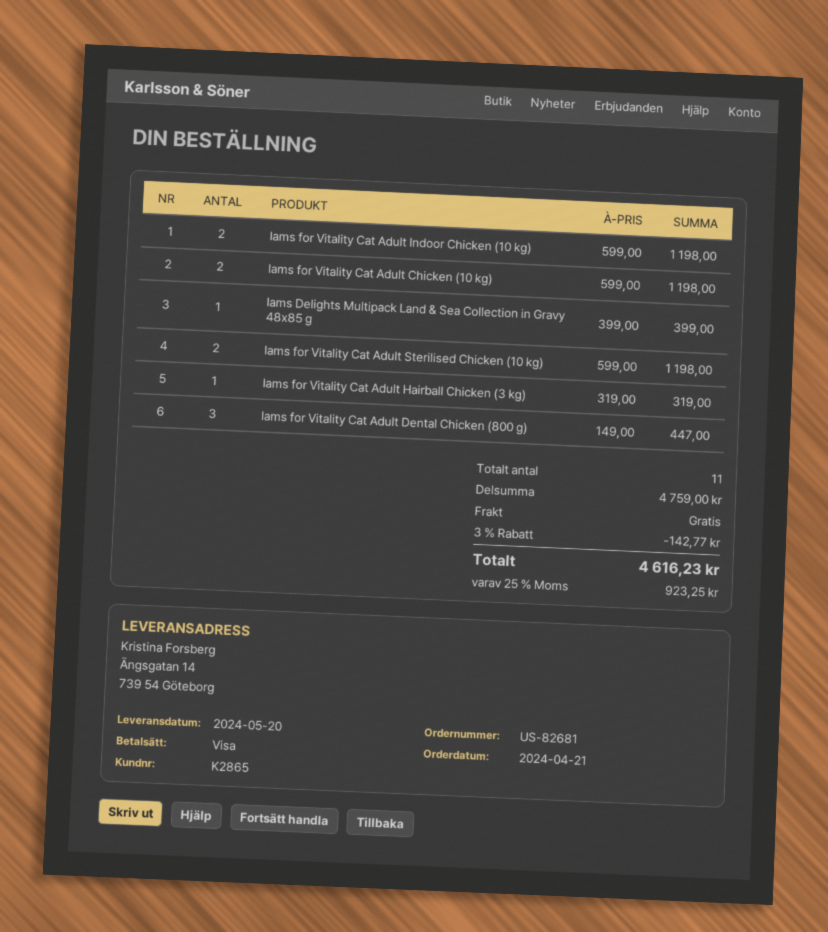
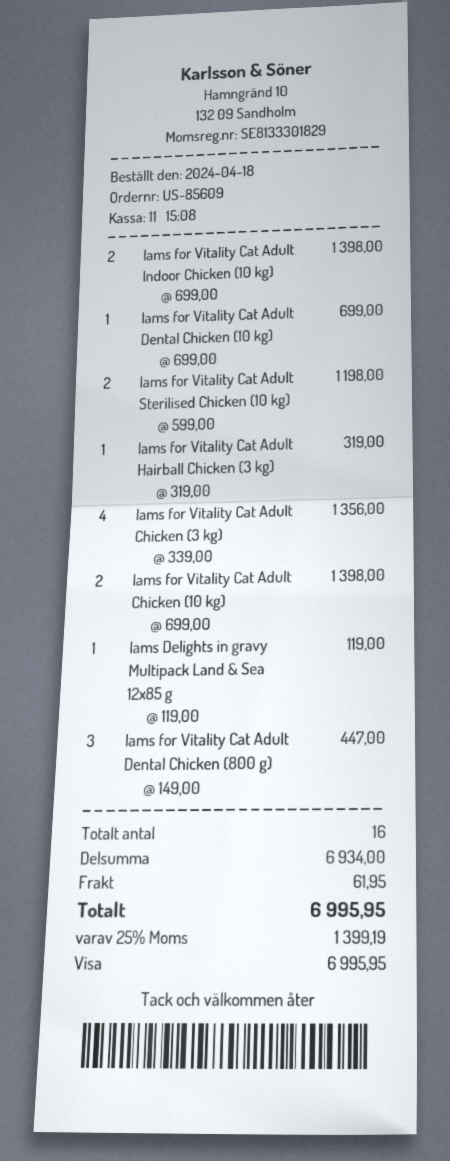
order number: US-82681 -> US-85609
order date: 2024-04-21 -> 2024-04-18
Iams for Vitality Cat Adult Indoor Chicken (10 kg): 2 x 599.00 = 1198.00 -> 2 x 699.00 = 1398.00
Iams for Vitality Cat Adult Chicken (10 kg): 2 x 599.00 = 1198.00 -> 2 x 699.00 = 1398.00
Iams Delights Multipack Land & Sea Collection in Gravy 48x85 g: 1 x 399.00 = 399.00 -> none
Iams for Vitality Cat Adult Dental Chicken (10 kg): none -> 1 x 699.00 = 699.00
Iams for Vitality Cat Adult Chicken (3 kg): none -> 4 x 339.00 = 1356.00
Iams Delights in gravy Multipack Land & Sea 12x85 g: none -> 1 x 119.00 = 119.00
total quantity: 11 -> 16
subtotal: 4759.00 -> 6934.00
discount: 3% = 142.77 -> none
shipping: 0.00 -> 61.95
tax: 25% = 923.25 -> 25% = 1399.19
total: 4616.23 -> 6995.95

